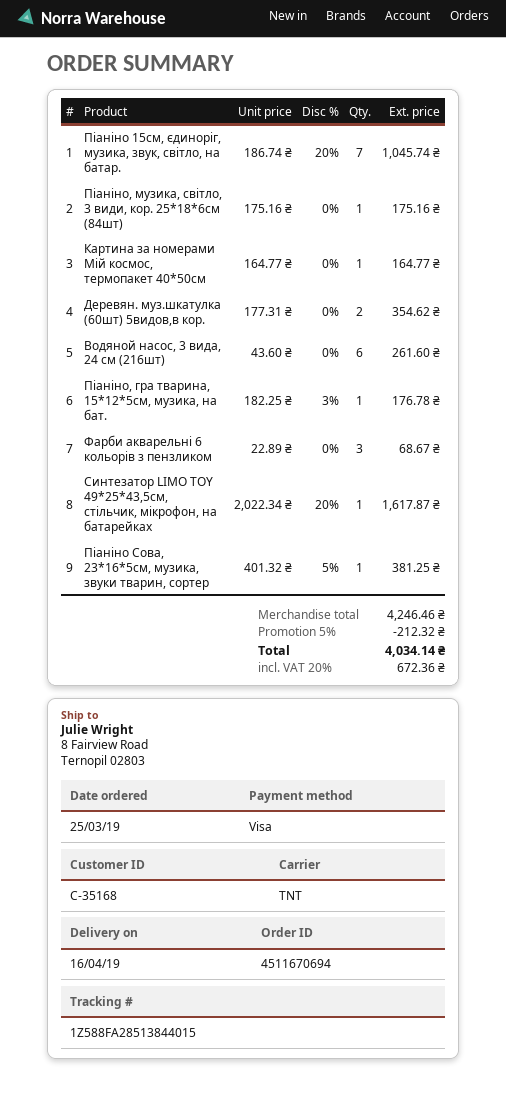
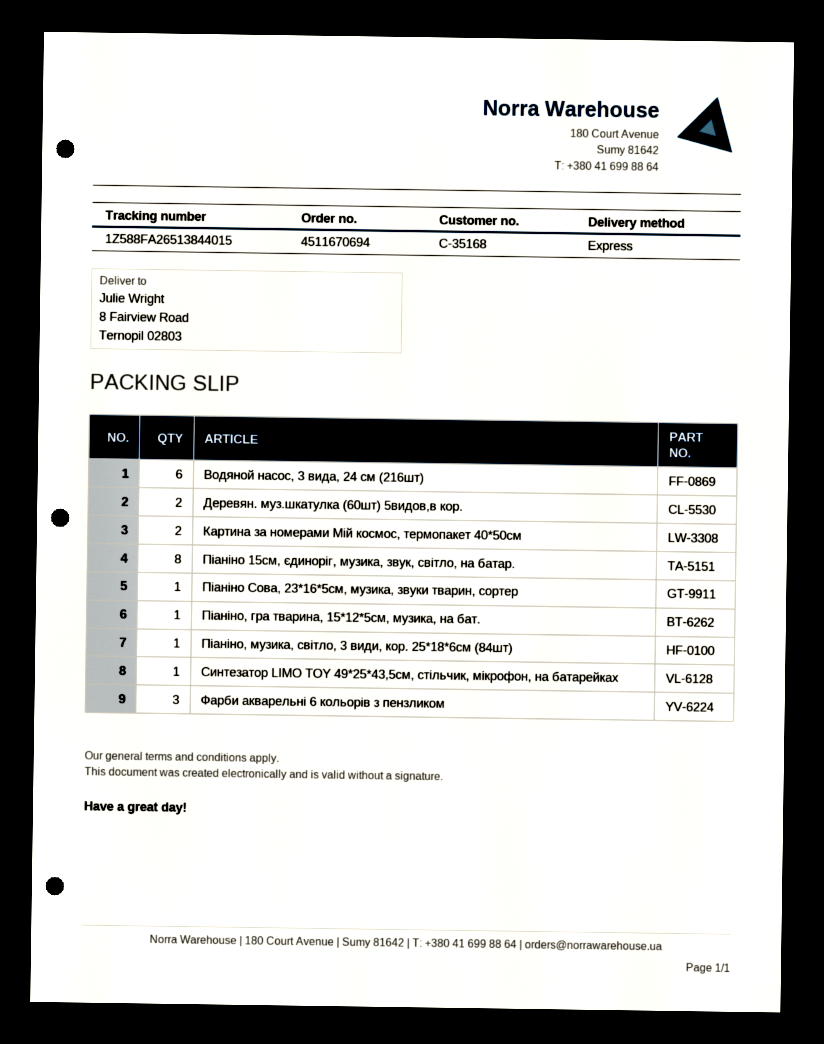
shipping method: TNT -> express
tracking number: 1Z588FA28513844015 -> 1Z588FA26513844015
Піаніно 15см, єдиноріг, музика, звук, світло, на батар.: 7 -> 8
Картина за номерами Мій космос, термопакет 40*50см: 1 -> 2

